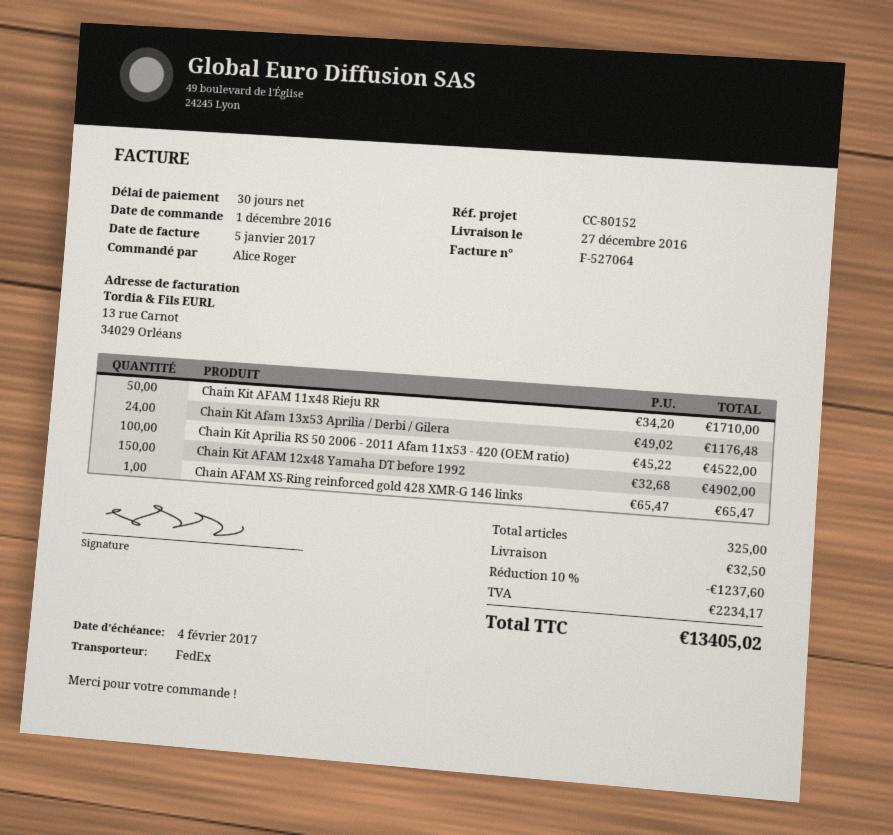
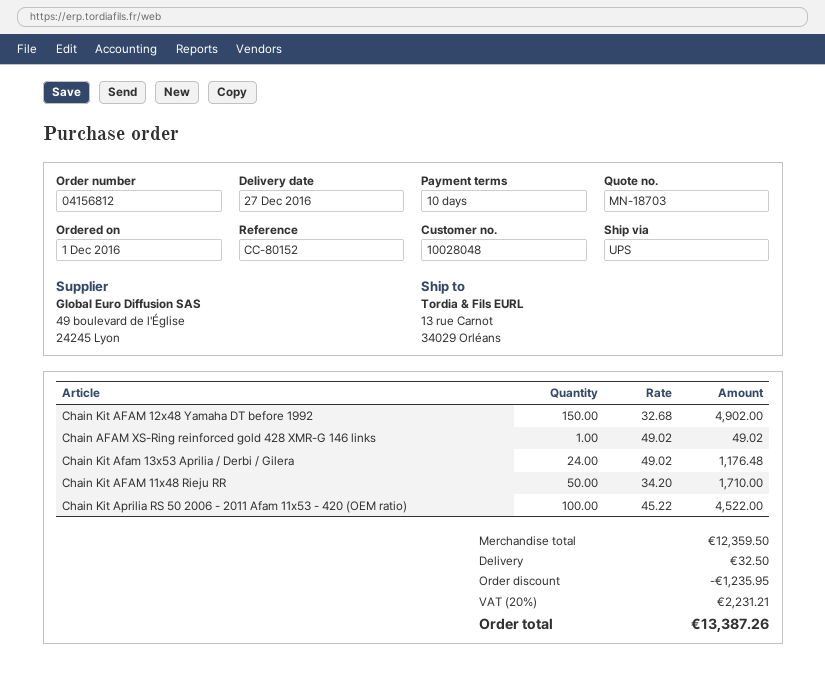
payment terms: 30 days -> 10 days
shipping method: FedEx -> UPS
Chain AFAM XS-Ring reinforced gold 428 XMR-G 146 links: 1 x 65.47 = 65.47 -> 1 x 49.02 = 49.02
discount: 1237.60 -> 1235.95
tax: 2234.17 -> 2231.21
total: 13405.02 -> 13387.26

